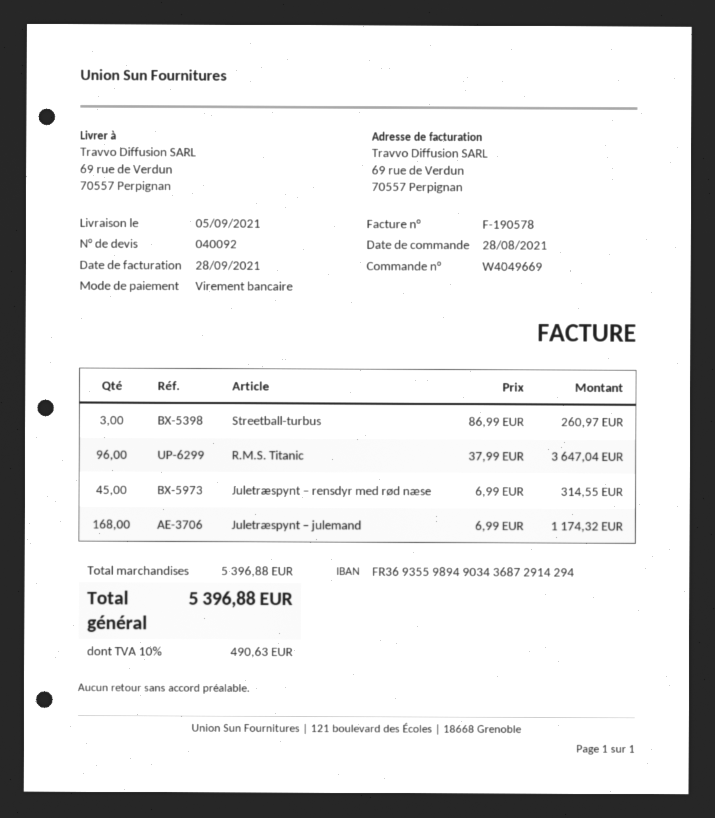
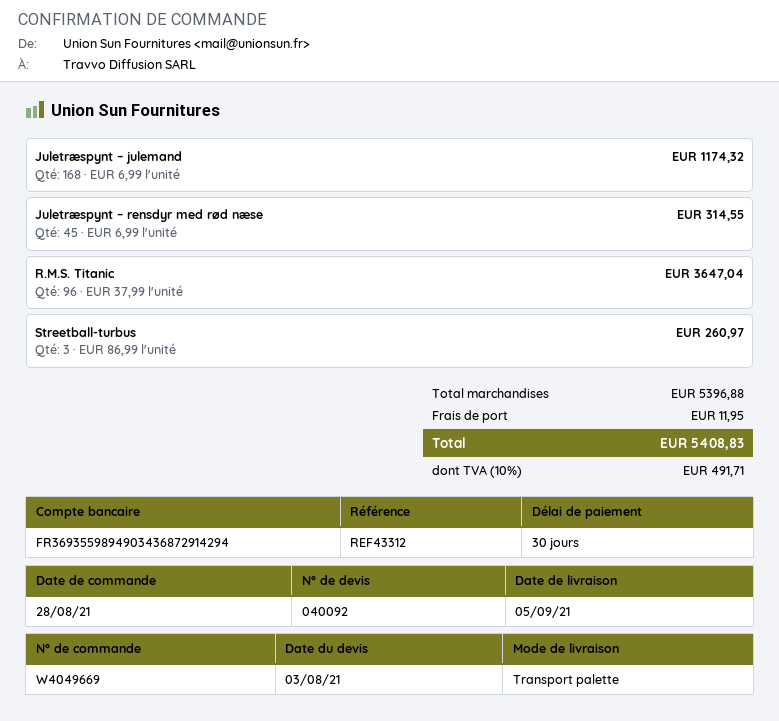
shipping: none -> 11.95
tax: 10% = 490.63 -> 10% = 491.71
total: 5396.88 -> 5408.83

